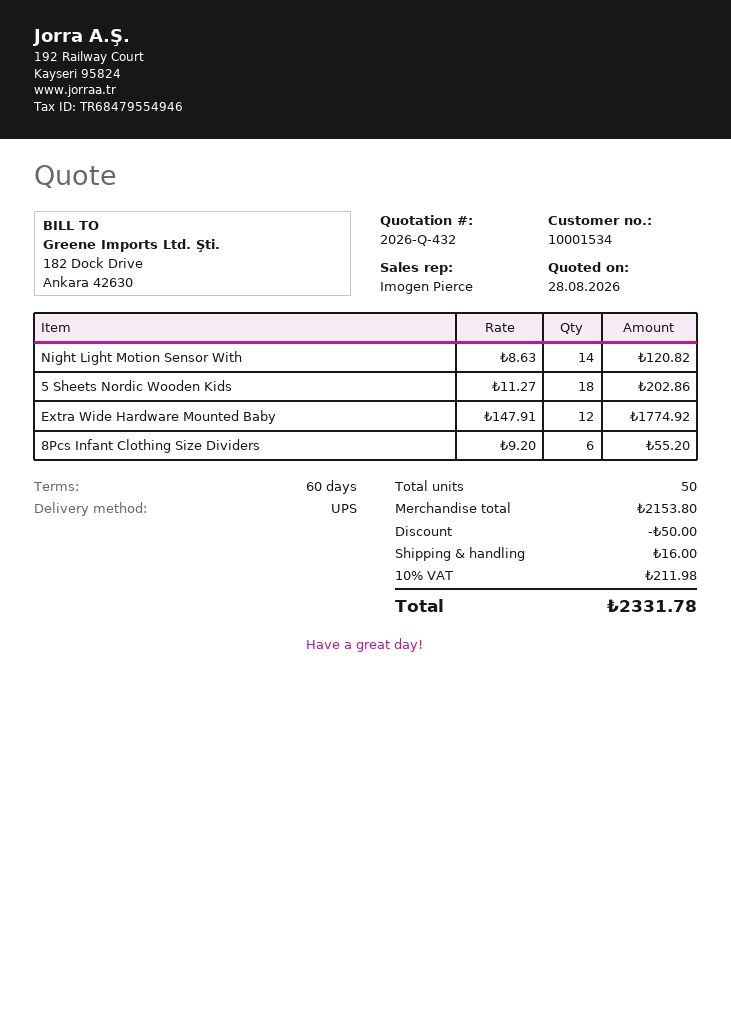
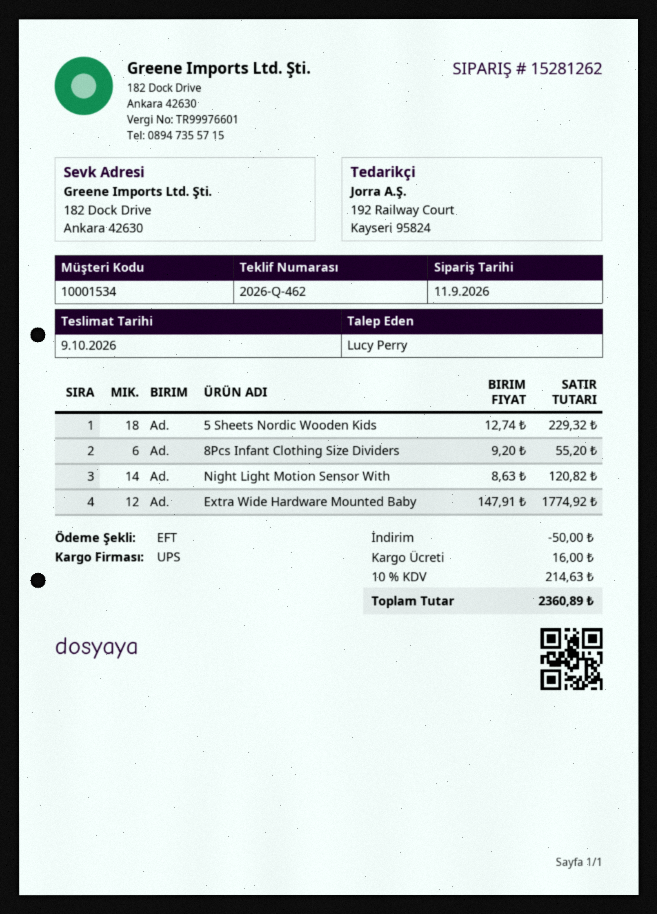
quote number: 2026-Q-432 -> 2026-Q-462
5 Sheets Nordic Wooden Kids: 18 x 11.27 = 202.86 -> 18 x 12.74 = 229.32
tax: 10% = 211.98 -> 10% = 214.63
total: 2331.78 -> 2360.89

